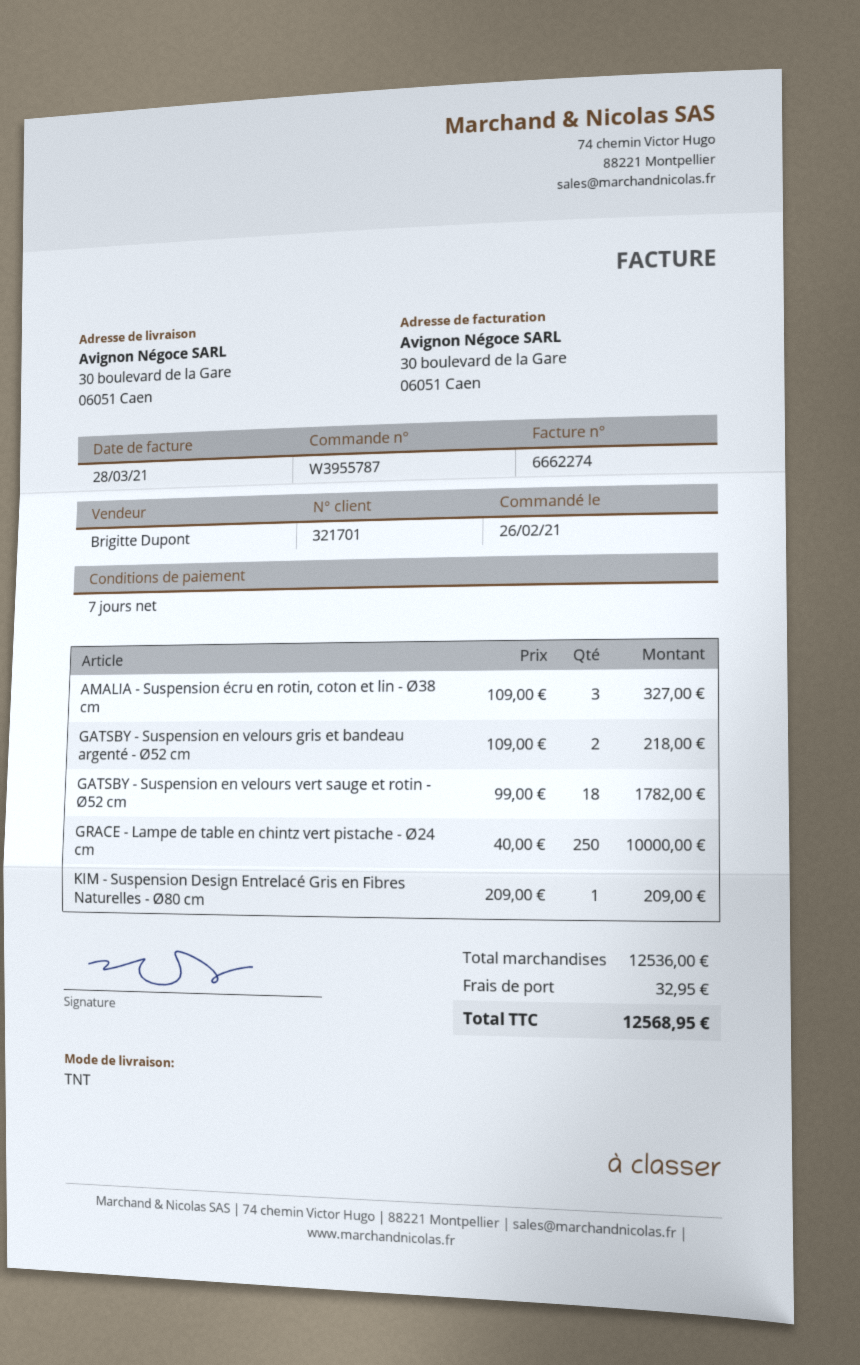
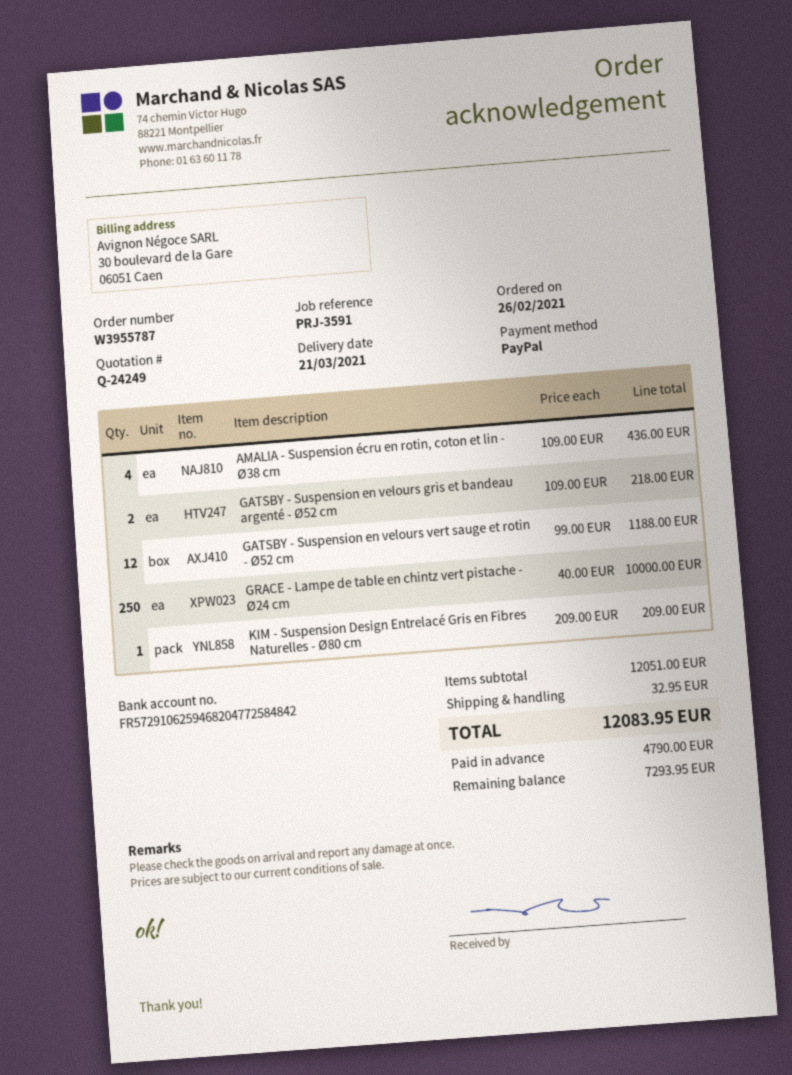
AMALIA - Suspension écru en rotin, coton et lin - Ø38 cm: 3 x 109.00 = 327.00 -> 4 x 109.00 = 436.00
GATSBY - Suspension en velours vert sauge et rotin - Ø52 cm: 18 x 99.00 = 1782.00 -> 12 x 99.00 = 1188.00
subtotal: 12536.00 -> 12051.00
total: 12568.95 -> 12083.95

